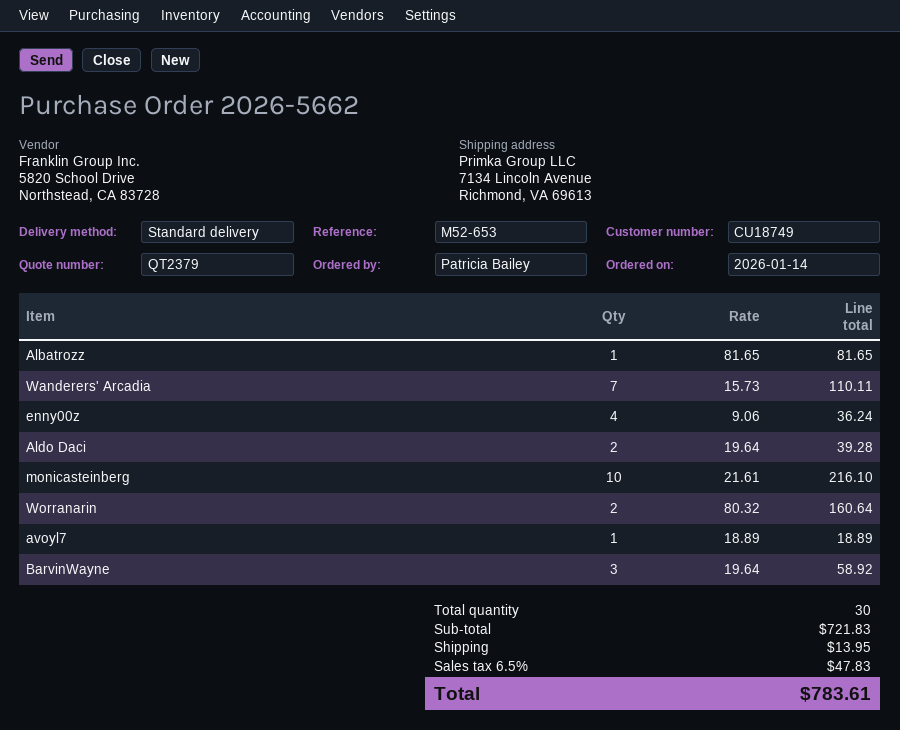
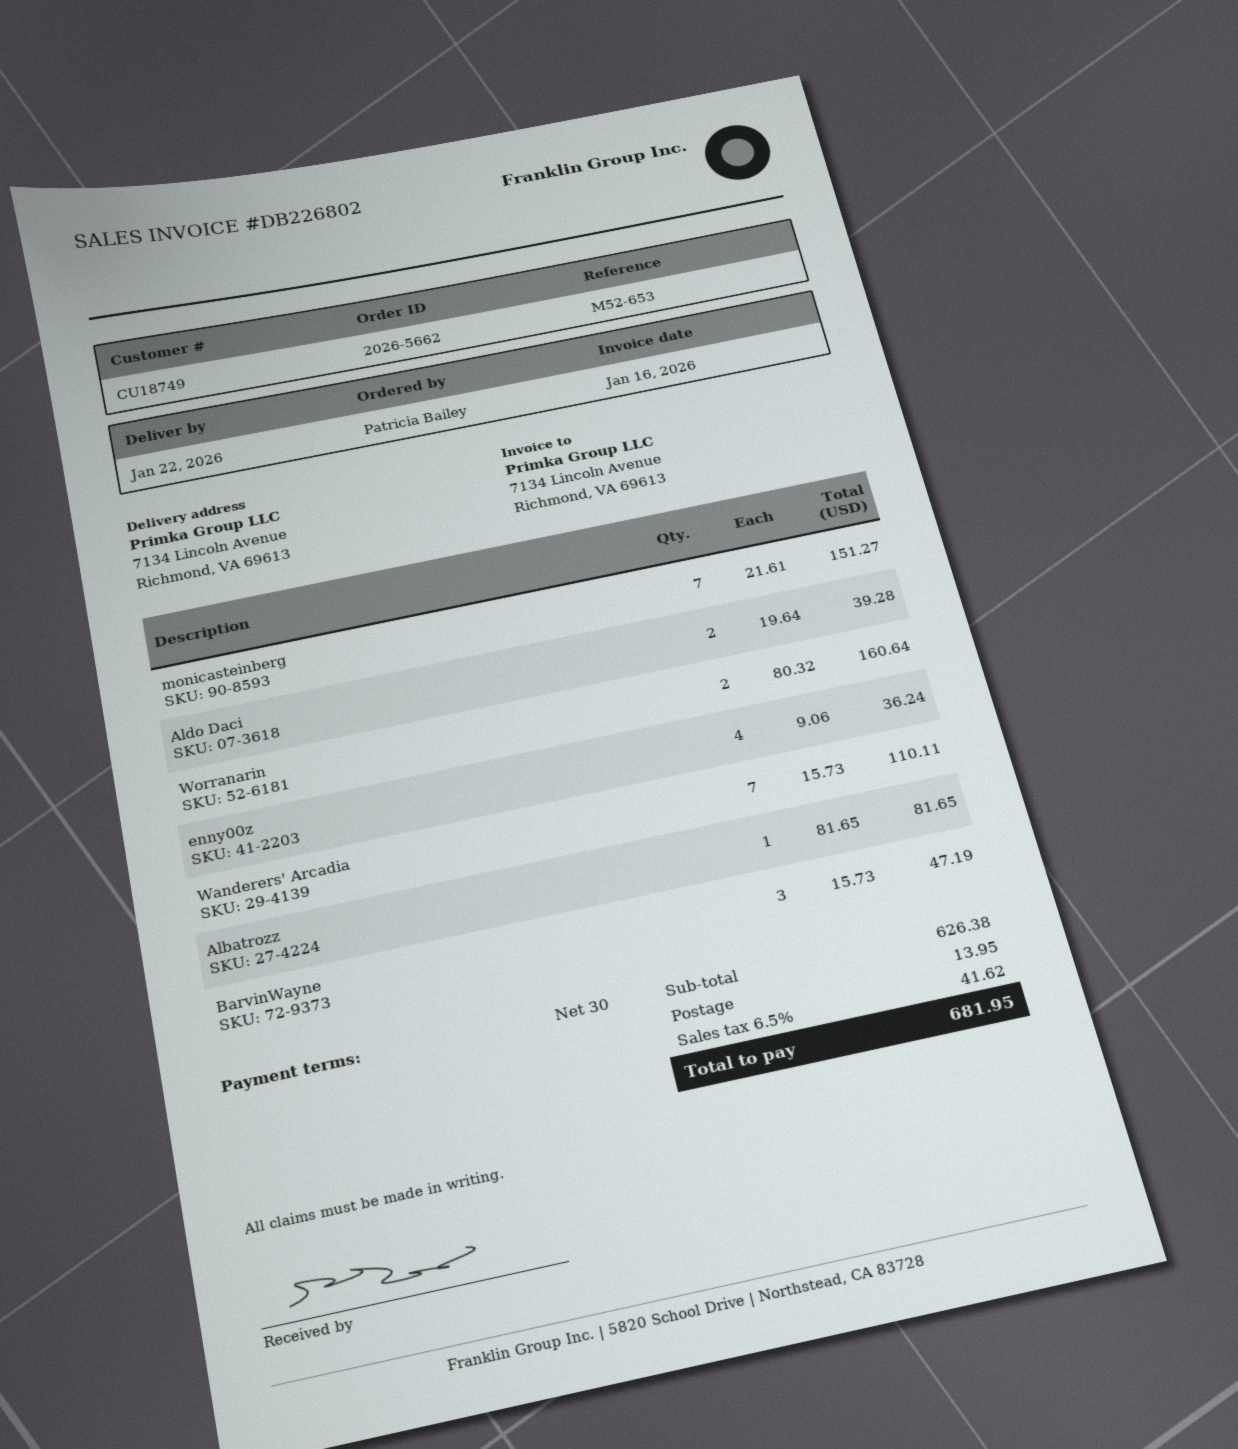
monicasteinberg: 10 x 21.61 = 216.10 -> 7 x 21.61 = 151.27
avoyl7: 1 x 18.89 = 18.89 -> none
BarvinWayne: 3 x 19.64 = 58.92 -> 3 x 15.73 = 47.19
subtotal: 721.83 -> 626.38
tax: 6.5% = 47.83 -> 6.5% = 41.62
total: 783.61 -> 681.95

